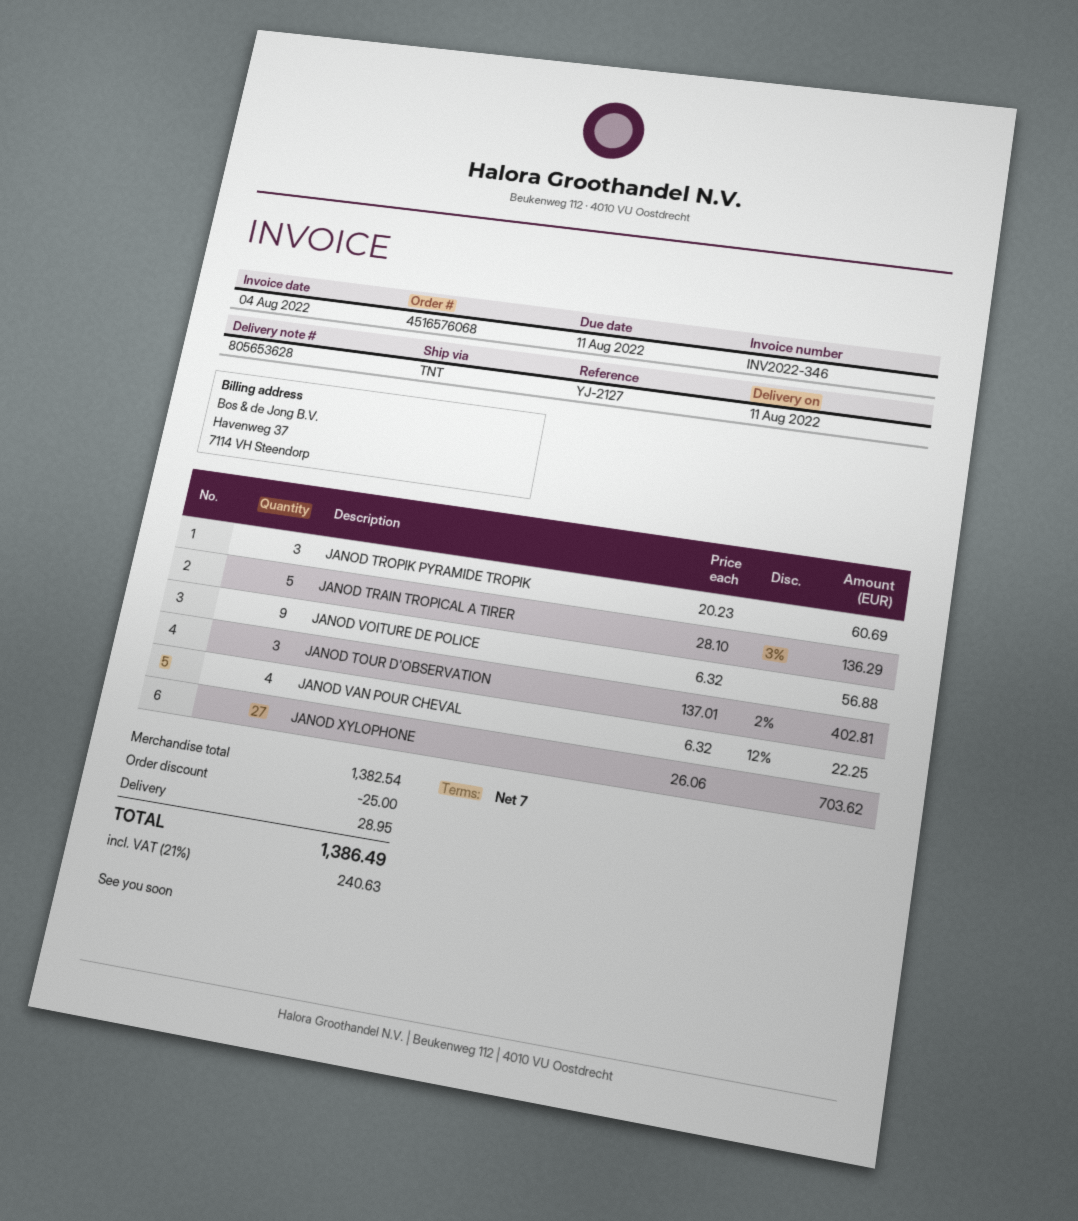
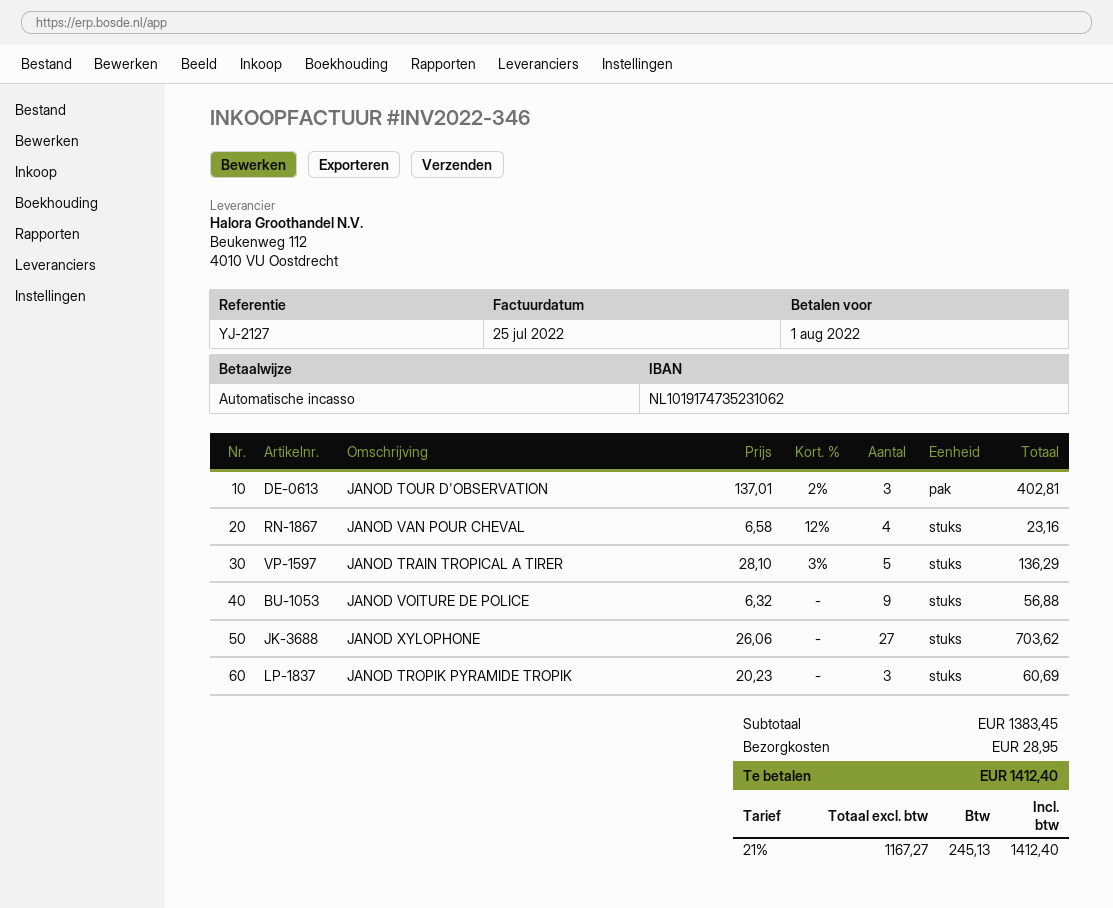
invoice date: 2022-08-04 -> 2022-07-25
due date: 2022-08-11 -> 2022-08-01
JANOD VAN POUR CHEVAL: 4 x 6.32 - 12% = 22.25 -> 4 x 6.58 - 12% = 23.16
subtotal: 1382.54 -> 1383.45
discount: 25.00 -> none
tax: 21% = 240.63 -> 21% = 245.13
total: 1386.49 -> 1412.40

